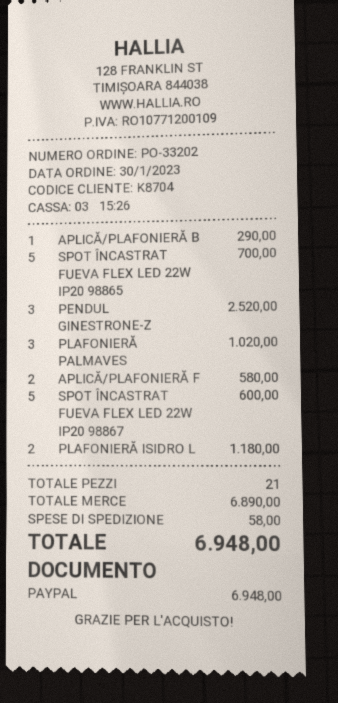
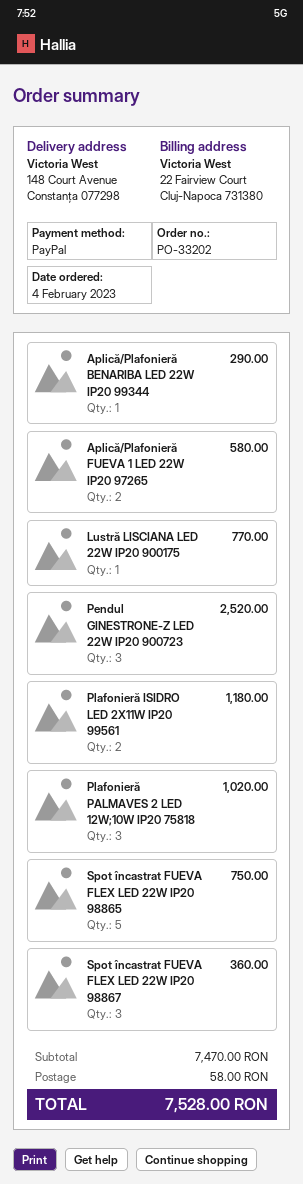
order date: 2023-01-30 -> 2023-02-04
SPOT ÎNCASTRAT FUEVA FLEX LED 22W IP20 98865: 5 for 700.00 -> 5 for 750.00
SPOT ÎNCASTRAT FUEVA FLEX LED 22W IP20 98867: 5 for 600.00 -> 3 for 360.00
Lustră LISCIANA LED 22W IP20 900175: none -> 1 for 770.00
subtotal: 6890.00 -> 7470.00
total: 6948.00 -> 7528.00

